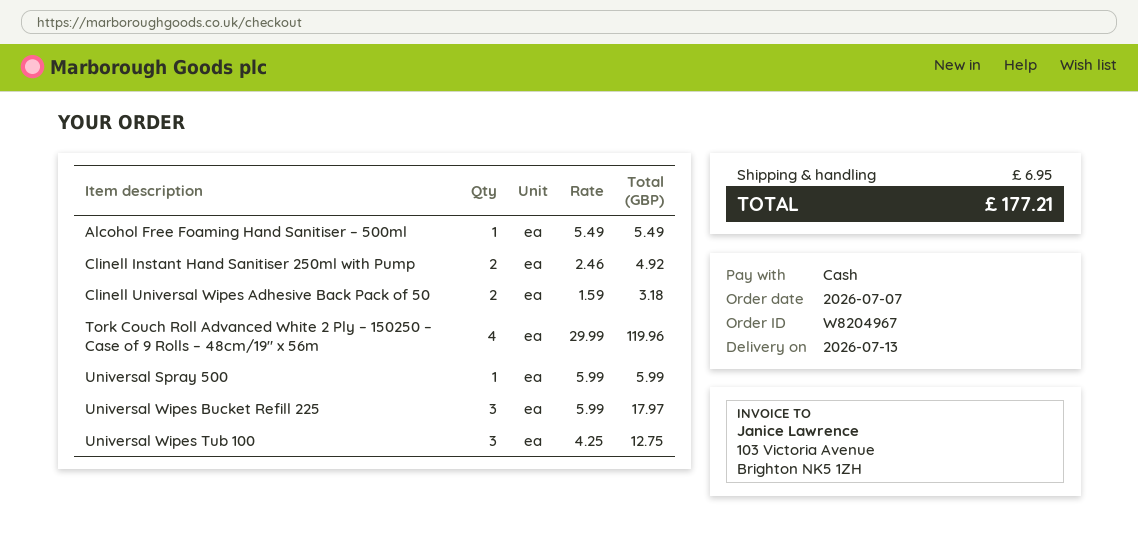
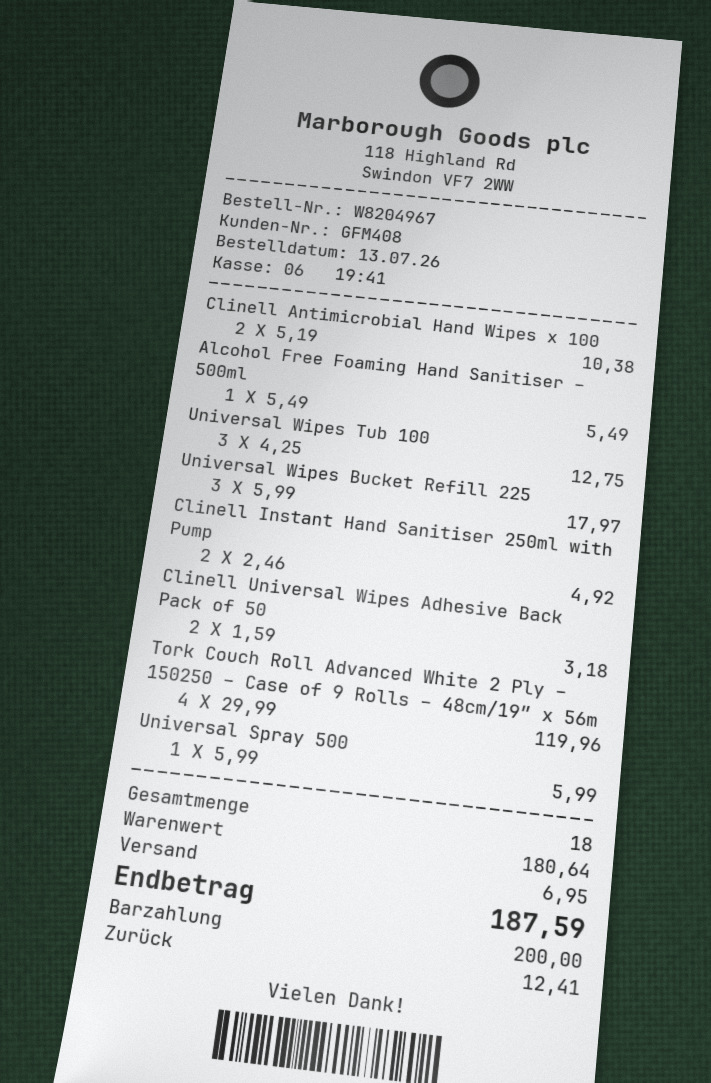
order date: 2026-07-07 -> 2026-07-13
Clinell Antimicrobial Hand Wipes x 100: none -> 2 x 5.19 = 10.38
total: 177.21 -> 187.59

